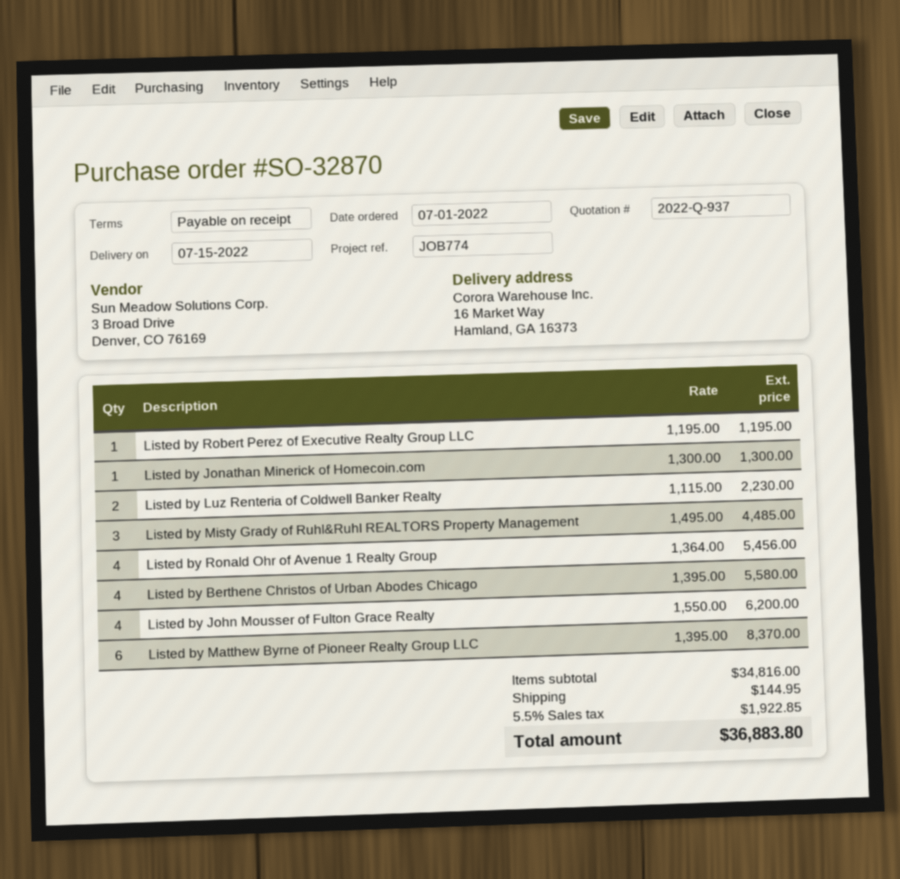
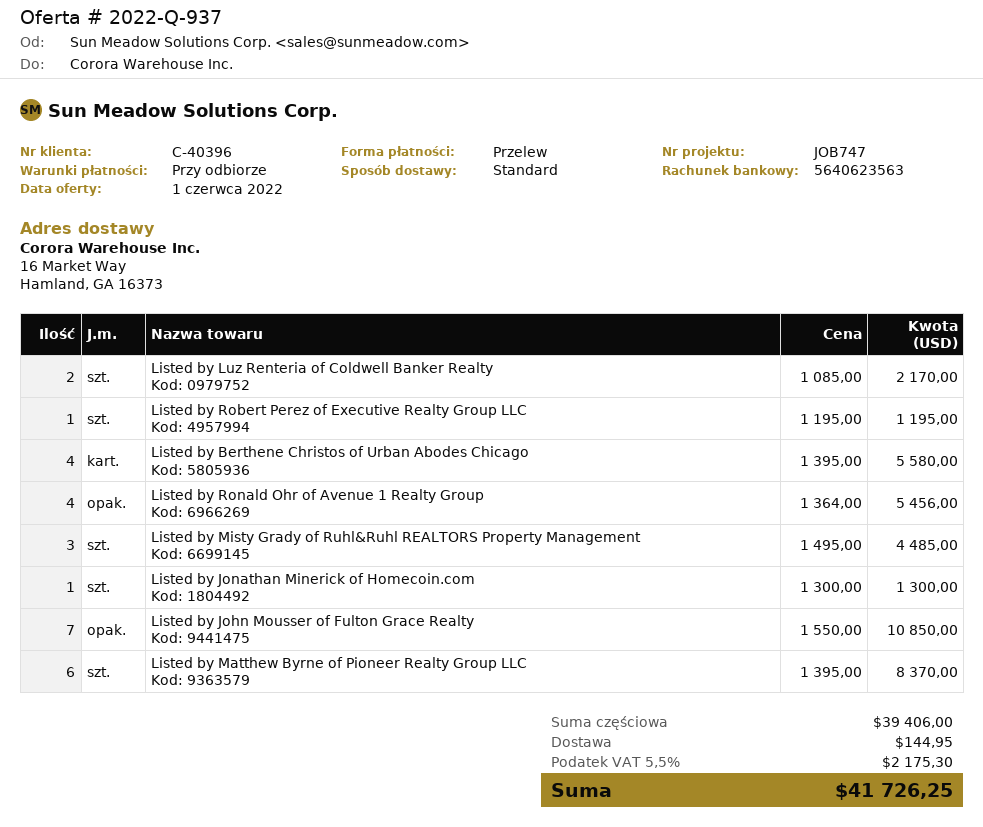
reference: JOB774 -> JOB747
Listed by Luz Renteria of Coldwell Banker Realty: 2 x 1115.00 = 2230.00 -> 2 x 1085.00 = 2170.00
Listed by John Mousser of Fulton Grace Realty: 4 x 1550.00 = 6200.00 -> 7 x 1550.00 = 10850.00
subtotal: 34816.00 -> 39406.00
tax: 5.5% = 1922.85 -> 5.5% = 2175.30
total: 36883.80 -> 41726.25

